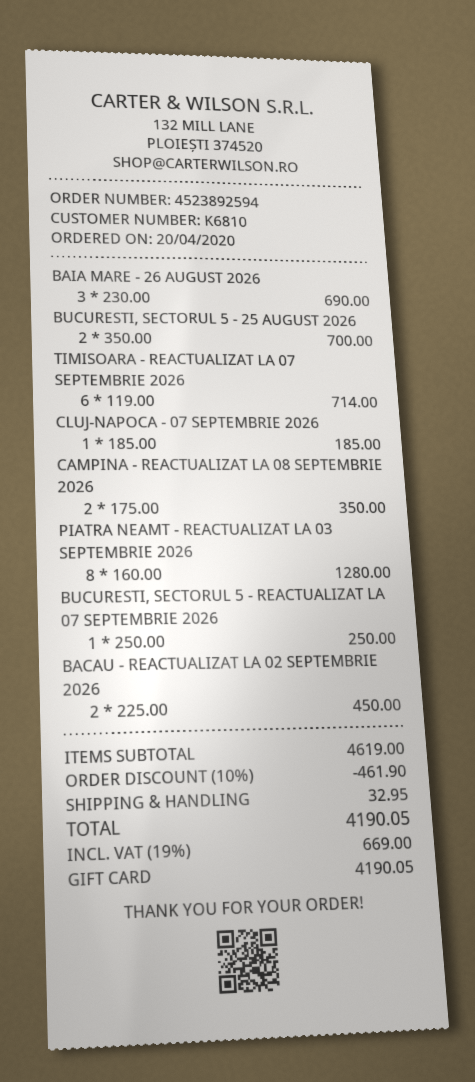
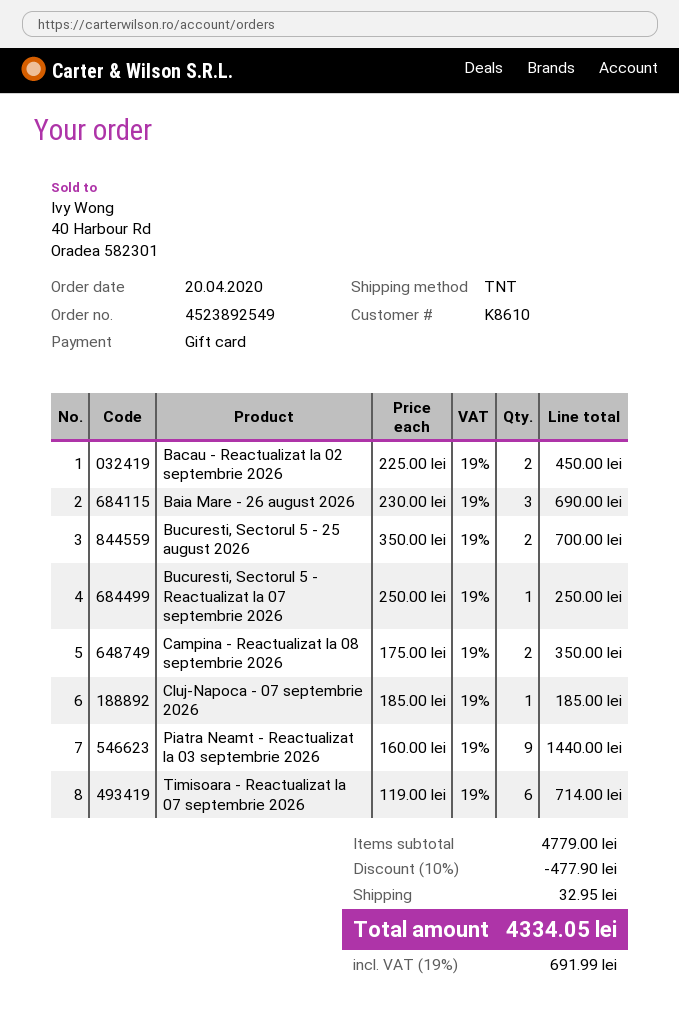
order number: 4523892594 -> 4523892549
customer number: K6810 -> K8610
PIATRA NEAMT - REACTUALIZAT LA 03 SEPTEMBRIE 2026: 8 x 160.00 = 1280.00 -> 9 x 160.00 = 1440.00
subtotal: 4619.00 -> 4779.00
discount: 10% = 461.90 -> 10% = 477.90
tax: 19% = 669.00 -> 19% = 691.99
total: 4190.05 -> 4334.05

